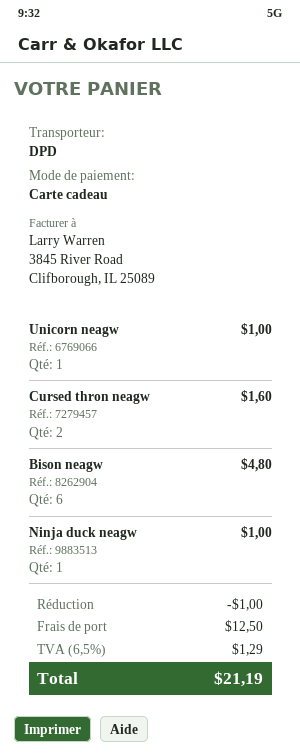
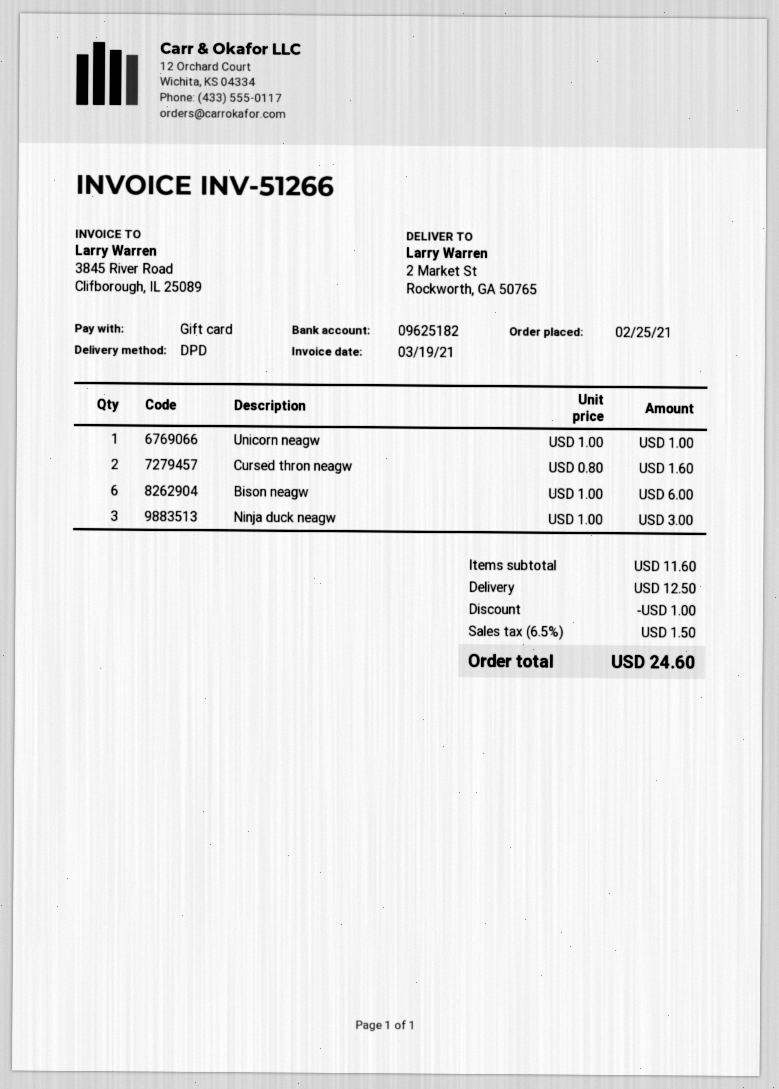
Bison neagw: 6 for 4.80 -> 6 for 6.00
Ninja duck neagw: 1 for 1.00 -> 3 for 3.00
tax: 6.5% = 1.29 -> 6.5% = 1.50
total: 21.19 -> 24.60

